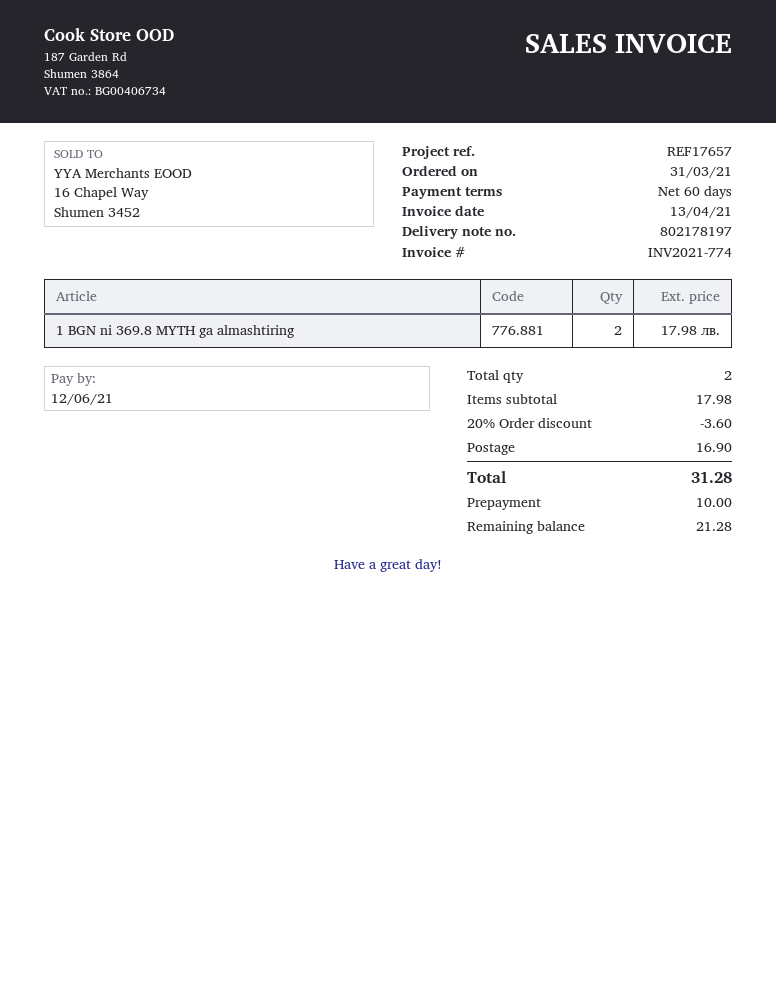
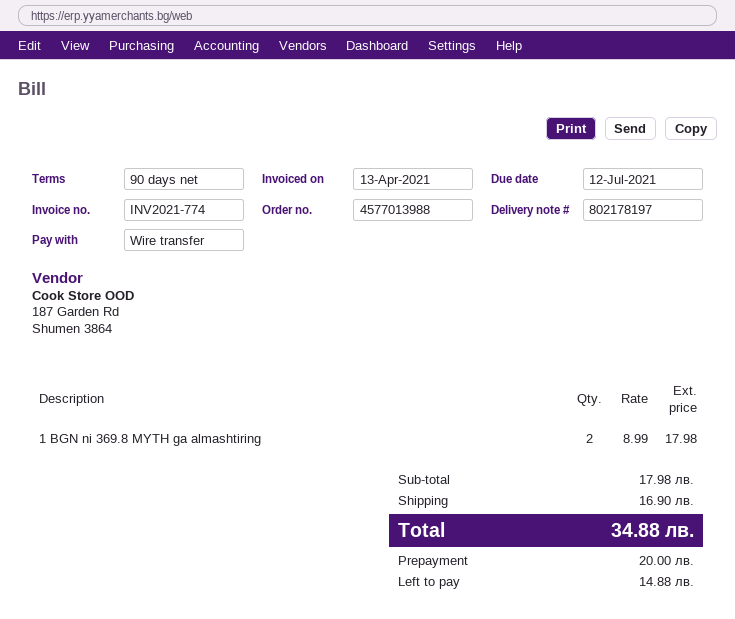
payment terms: 60 days -> 90 days
due date: 2021-06-12 -> 2021-07-12
discount: 20% = 3.60 -> none
total: 31.28 -> 34.88
deposit: 10.00 -> 20.00
balance: 21.28 -> 14.88

